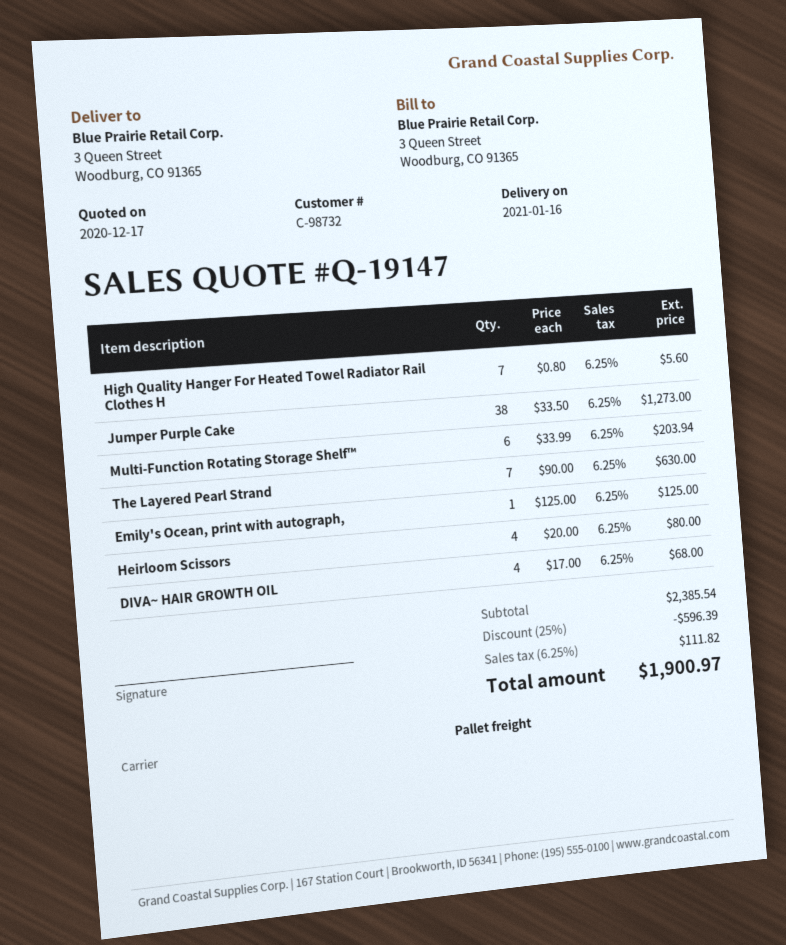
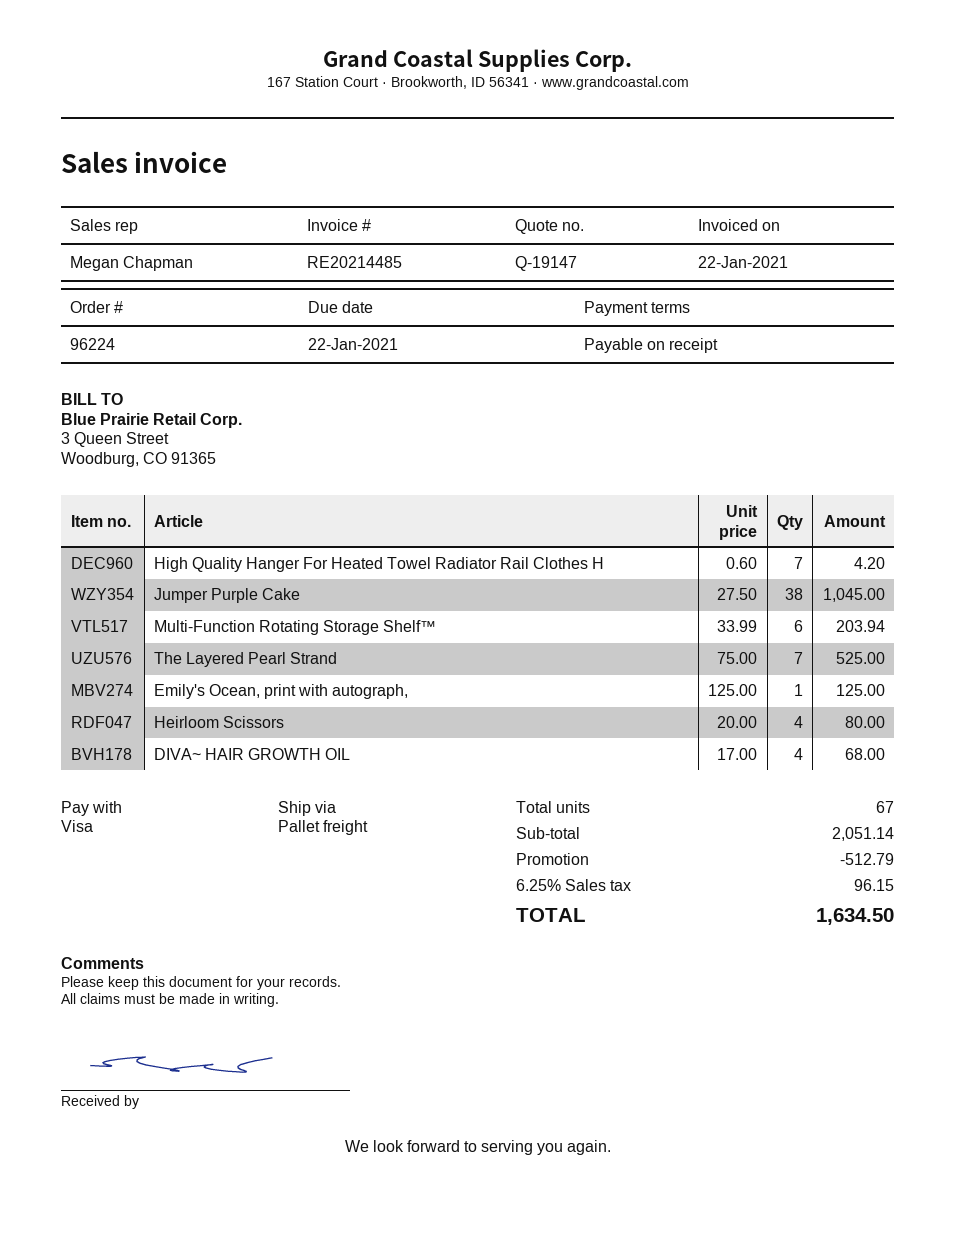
High Quality Hanger For Heated Towel Radiator Rail Clothes H: 7 x 0.80 = 5.60 -> 7 x 0.60 = 4.20
Jumper Purple Cake: 38 x 33.50 = 1273.00 -> 38 x 27.50 = 1045.00
The Layered Pearl Strand: 7 x 90.00 = 630.00 -> 7 x 75.00 = 525.00
subtotal: 2385.54 -> 2051.14
discount: 596.39 -> 512.79
tax: 6.25% = 111.82 -> 6.25% = 96.15
total: 1900.97 -> 1634.50

